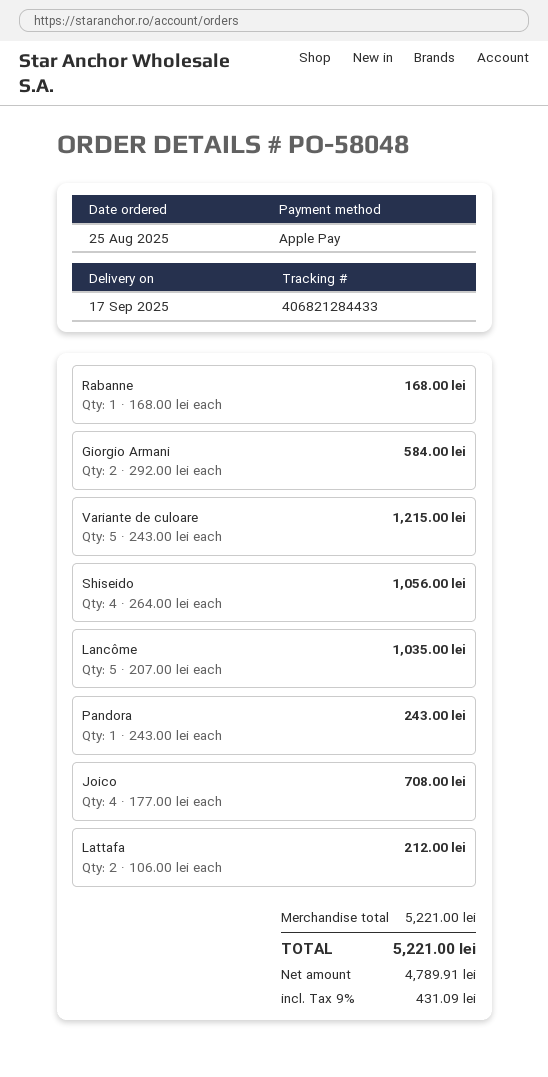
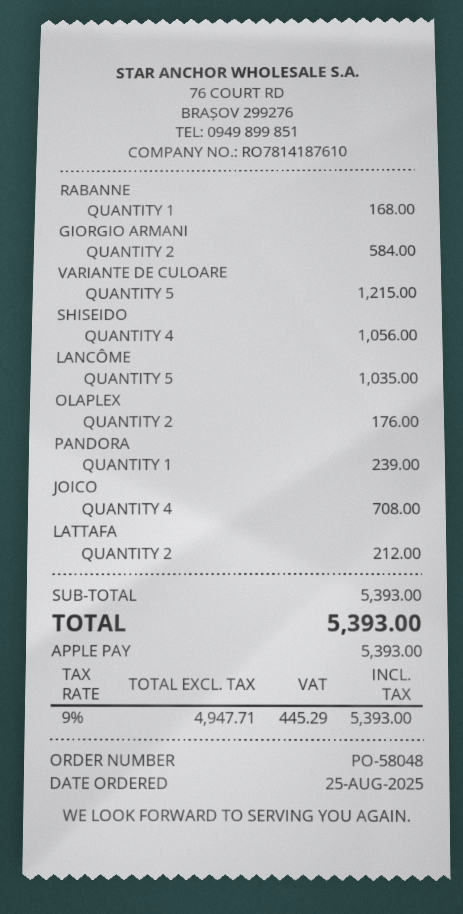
Pandora: 1 for 243.00 -> 1 for 239.00
OLAPLEX: none -> 2 for 176.00
subtotal: 5221.00 -> 5393.00
net: 4789.91 -> 4947.71
tax: 9% = 431.09 -> 9% = 445.29
total: 5221.00 -> 5393.00

